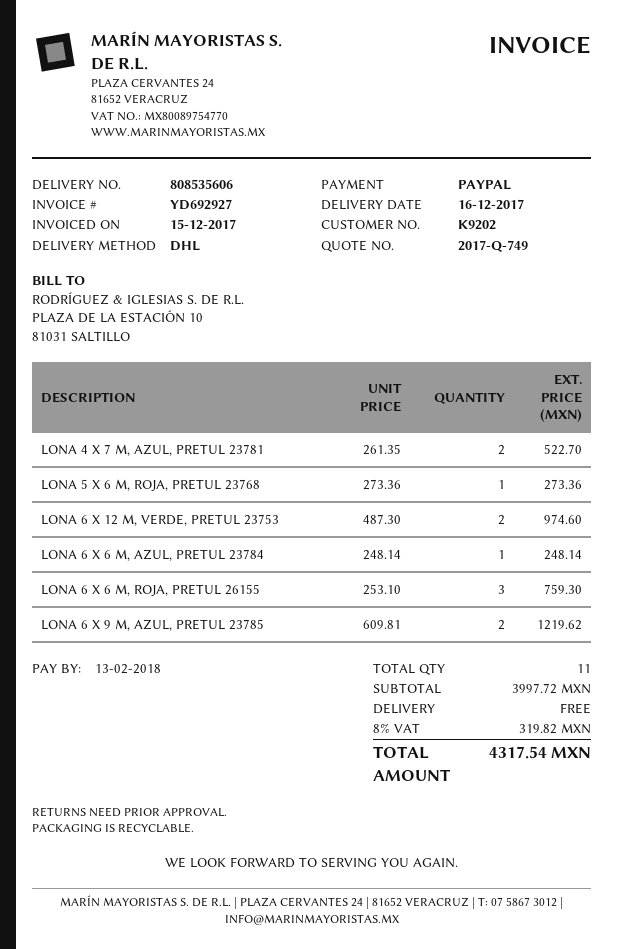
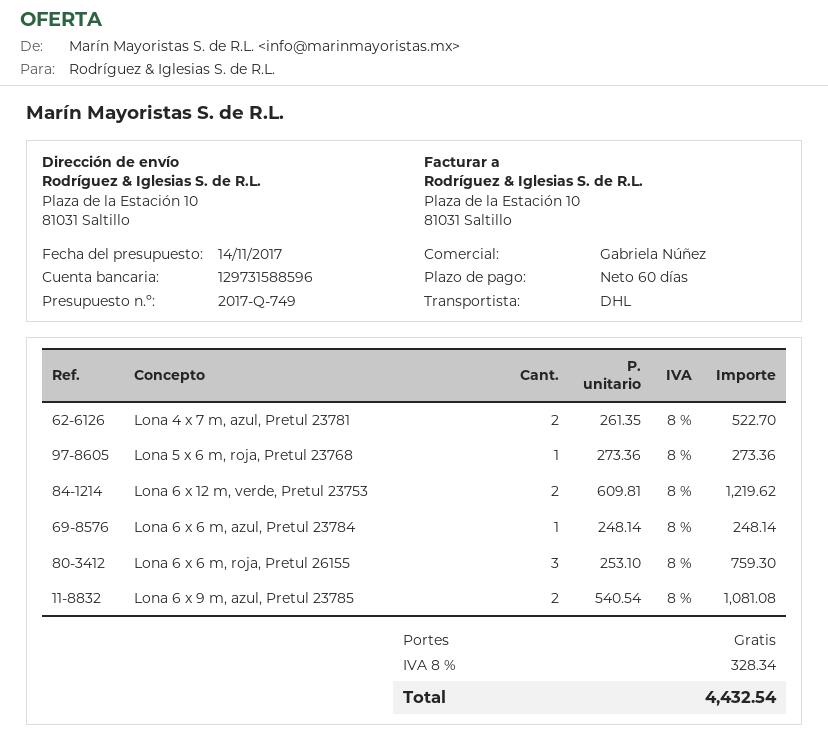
LONA 6 X 12 M, VERDE, PRETUL 23753: 2 x 487.30 = 974.60 -> 2 x 609.81 = 1219.62
LONA 6 X 9 M, AZUL, PRETUL 23785: 2 x 609.81 = 1219.62 -> 2 x 540.54 = 1081.08
tax: 8% = 319.82 -> 8% = 328.34
total: 4317.54 -> 4432.54

